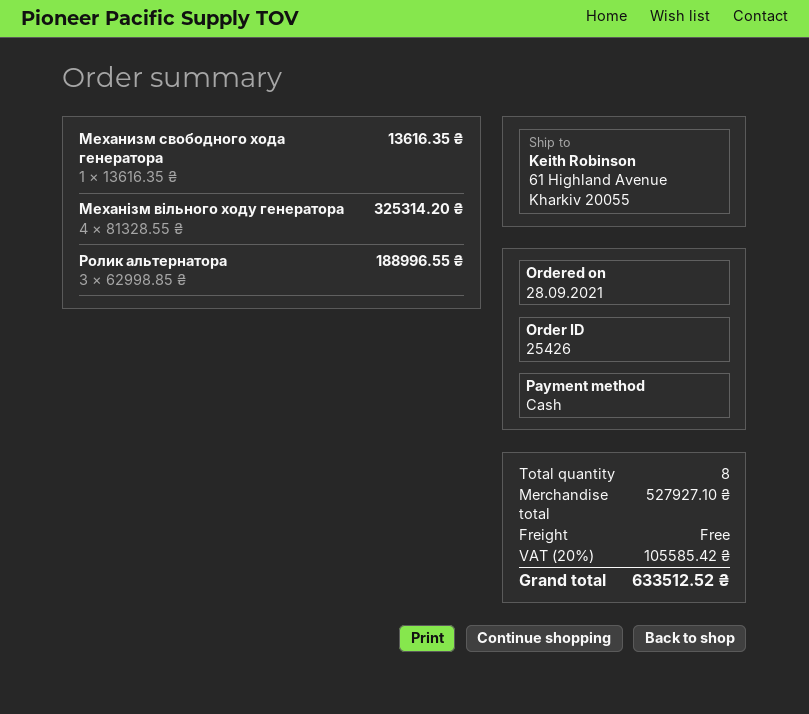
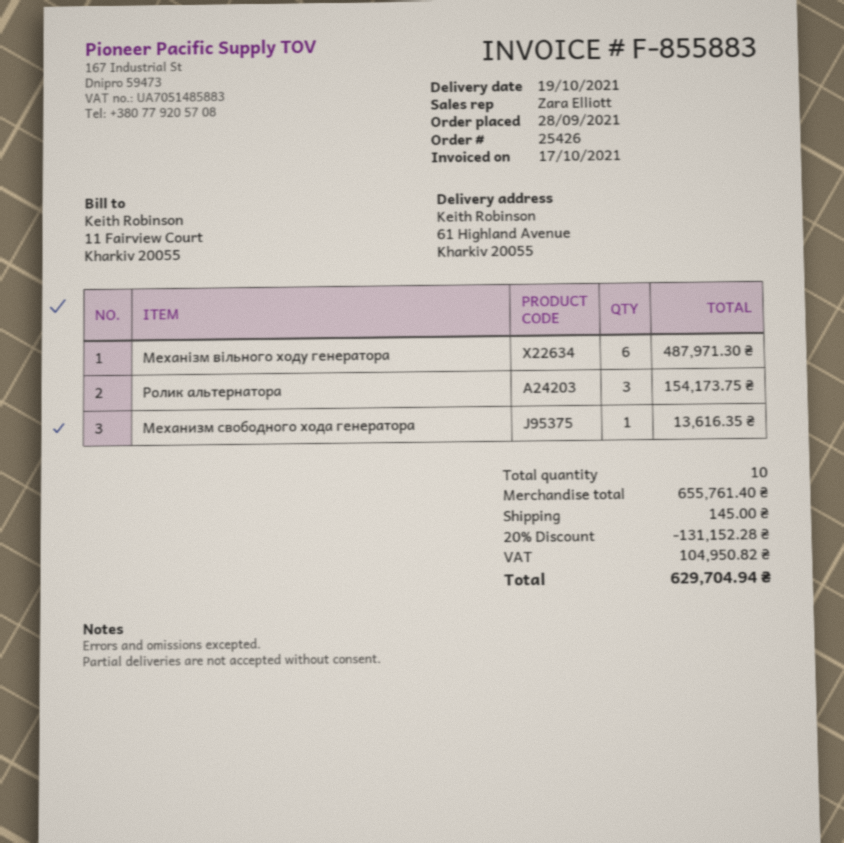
Механізм вільного ходу генератора: 4 for 325314.20 -> 6 for 487971.30
Ролик альтернатора: 3 for 188996.55 -> 3 for 154173.75
total quantity: 8 -> 10
subtotal: 527927.10 -> 655761.40
discount: none -> 20% = 131152.28
shipping: 0.00 -> 145.00
tax: 105585.42 -> 104950.82
total: 633512.52 -> 629704.94

